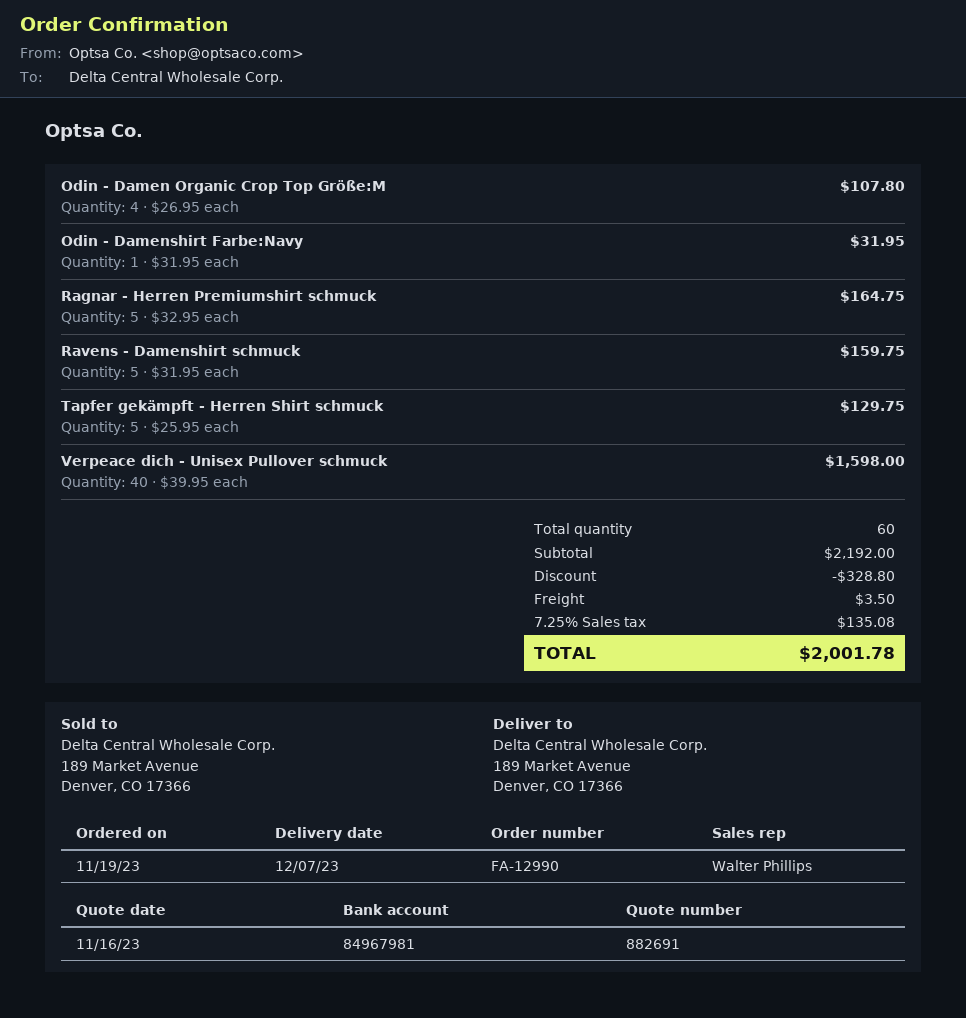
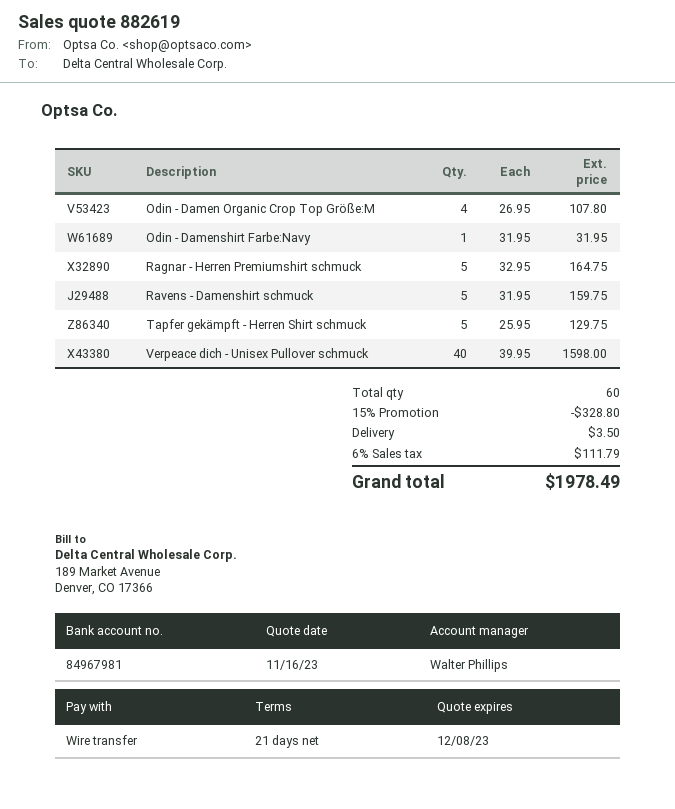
quote number: 882691 -> 882619
tax: 7.25% = 135.08 -> 6% = 111.79
total: 2001.78 -> 1978.49

